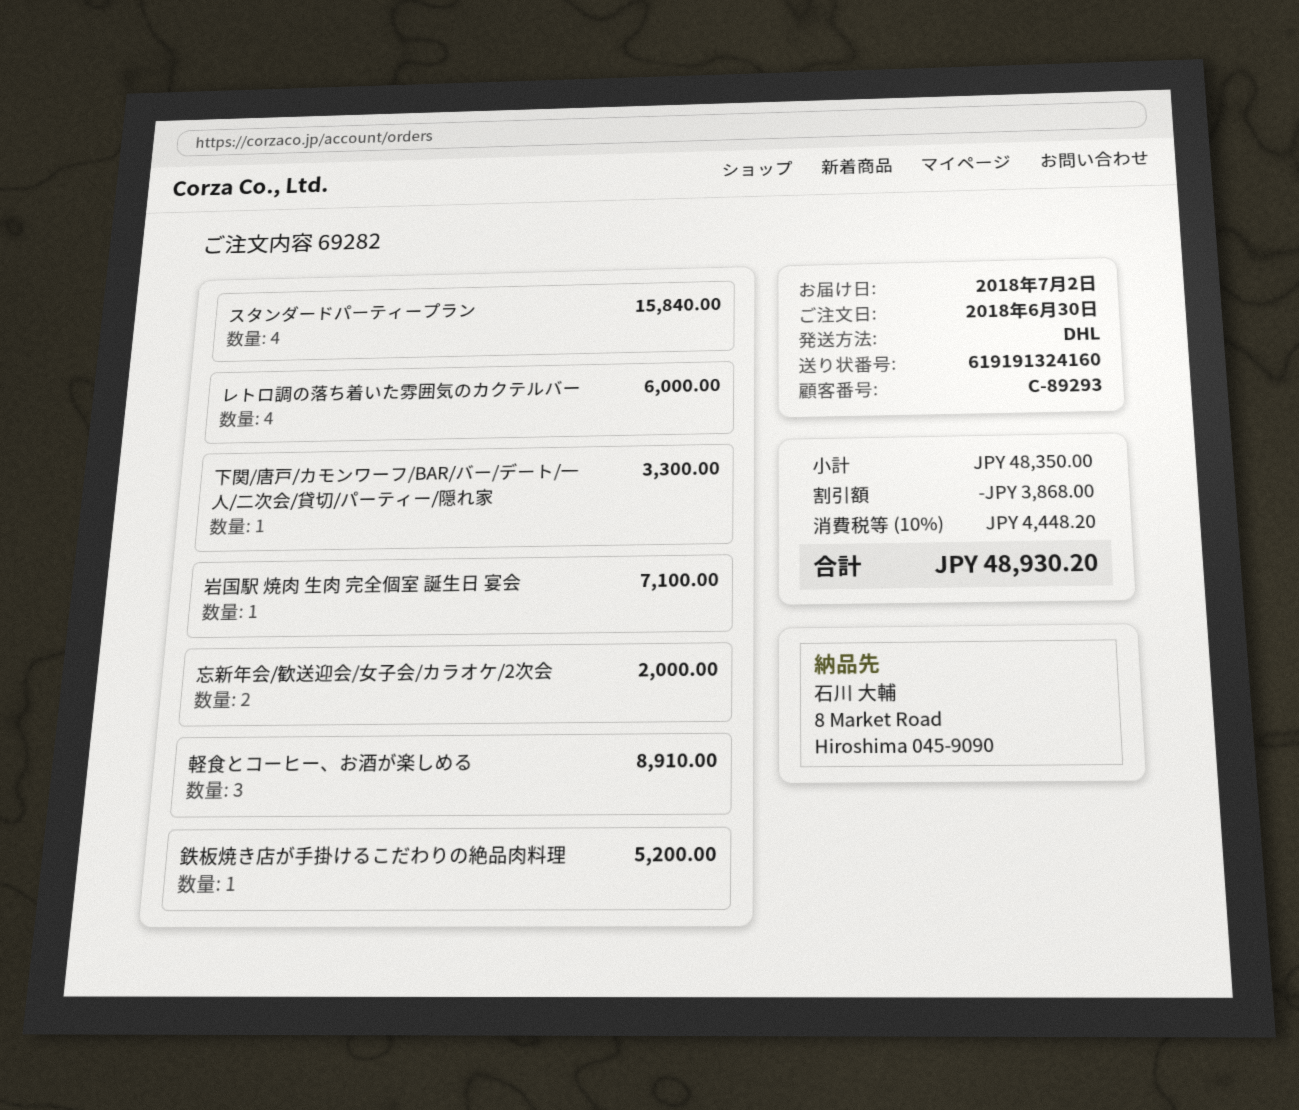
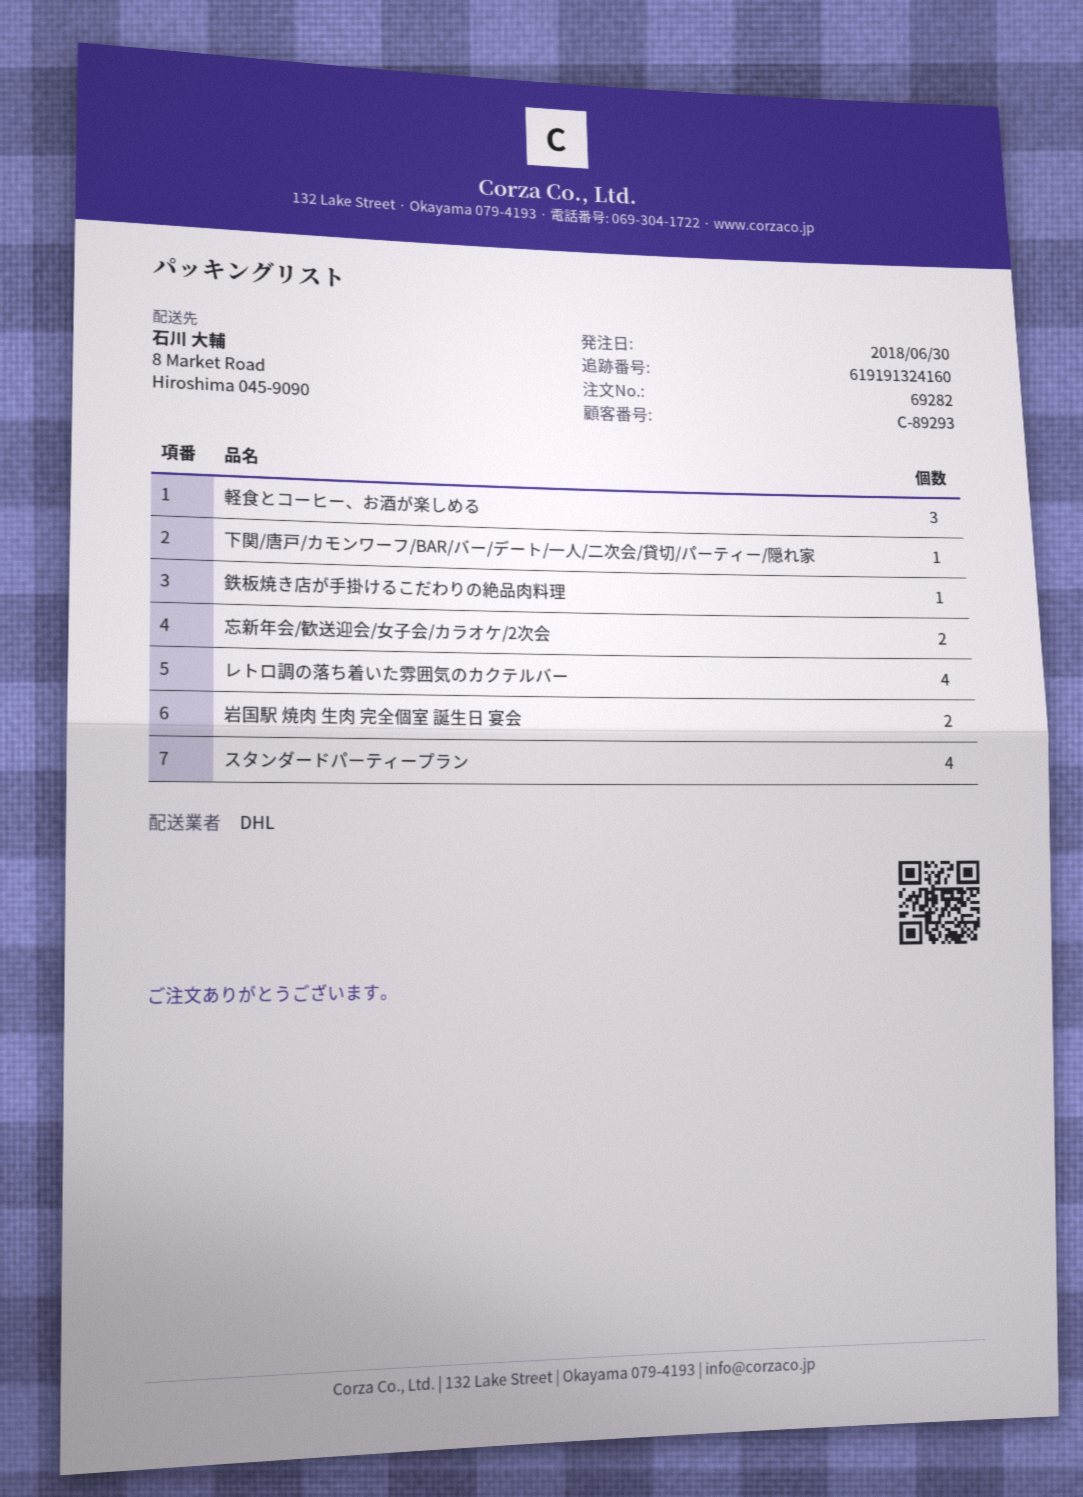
岩国駅 焼肉 生肉 完全個室 誕生日 宴会: 1 -> 2

